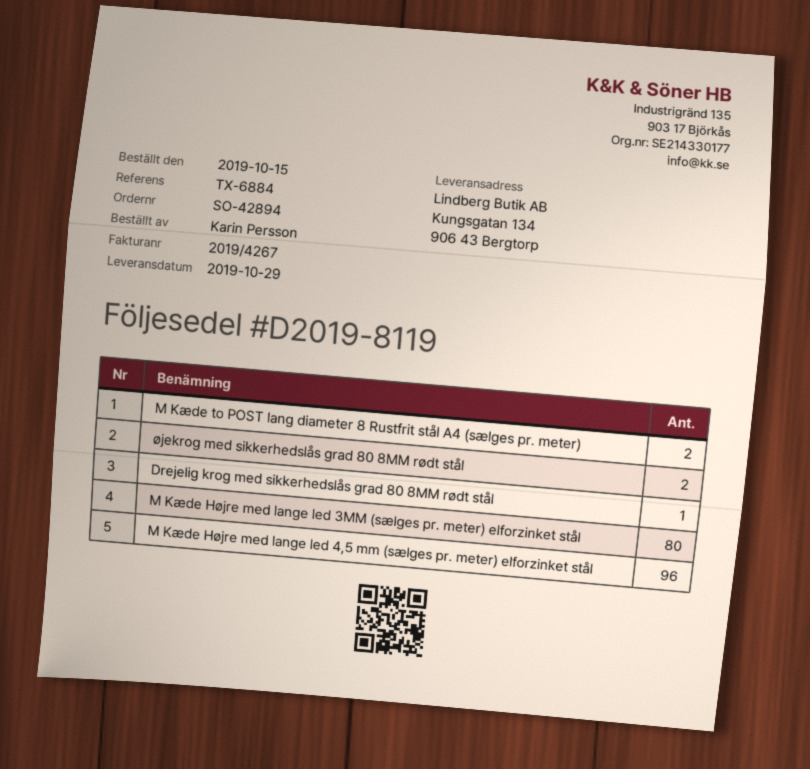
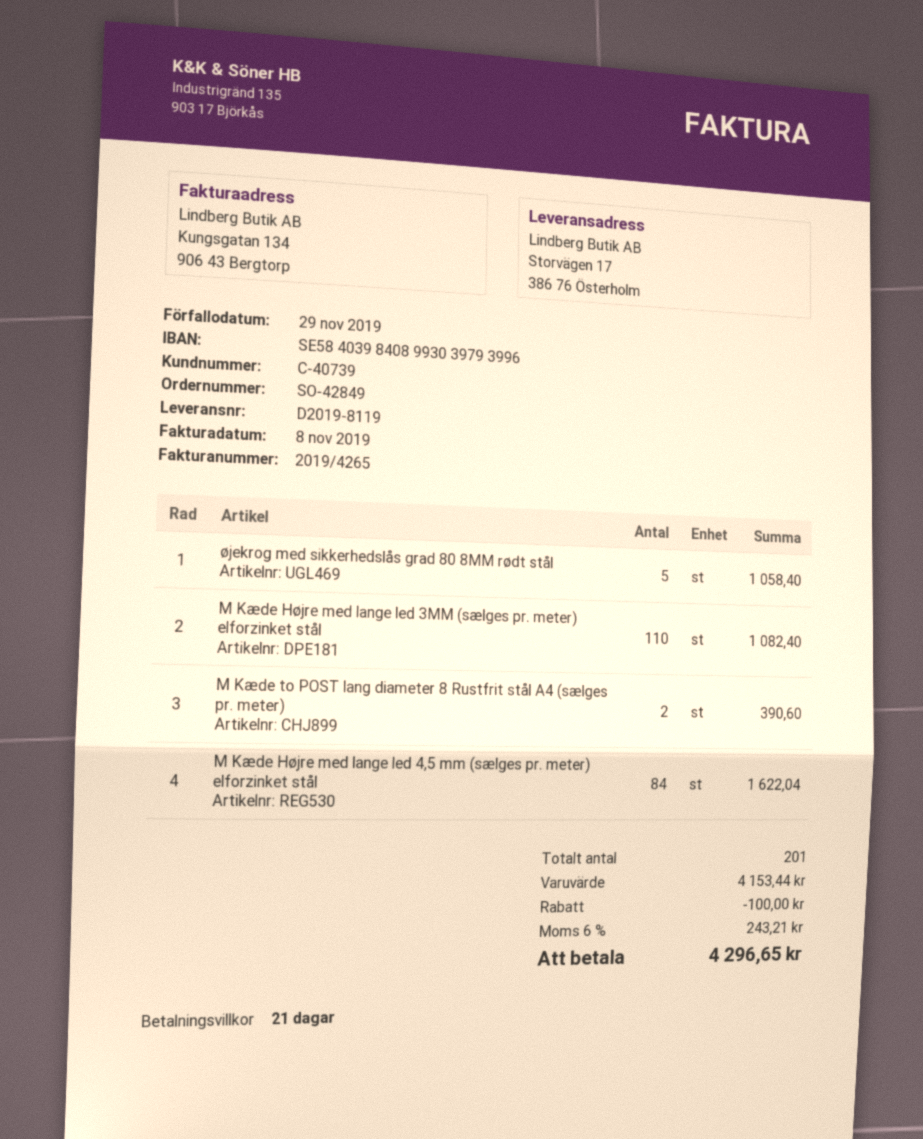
order number: SO-42894 -> SO-42849
invoice number: 2019/4267 -> 2019/4265
ship to: Kungsgatan 134, 906 43 Bergtorp -> Storvägen 17, 386 76 Österholm
øjekrog med sikkerhedslås grad 80 8MM rødt stål: 2 -> 5
Drejelig krog med sikkerhedslås grad 80 8MM rødt stål: 1 -> none
M Kæde Højre med lange led 3MM (sælges pr. meter) elforzinket stål: 80 -> 110
M Kæde Højre med lange led 4,5 mm (sælges pr. meter) elforzinket stål: 96 -> 84

